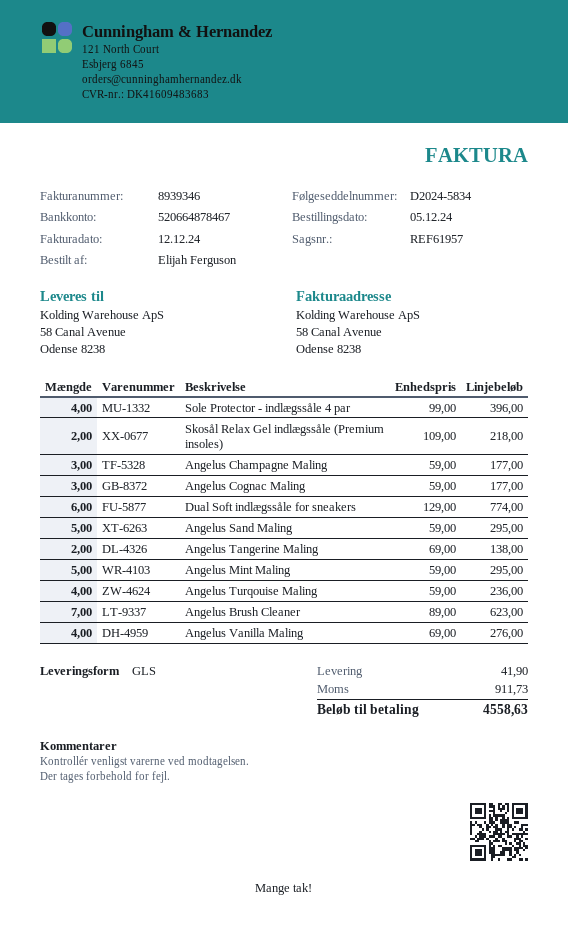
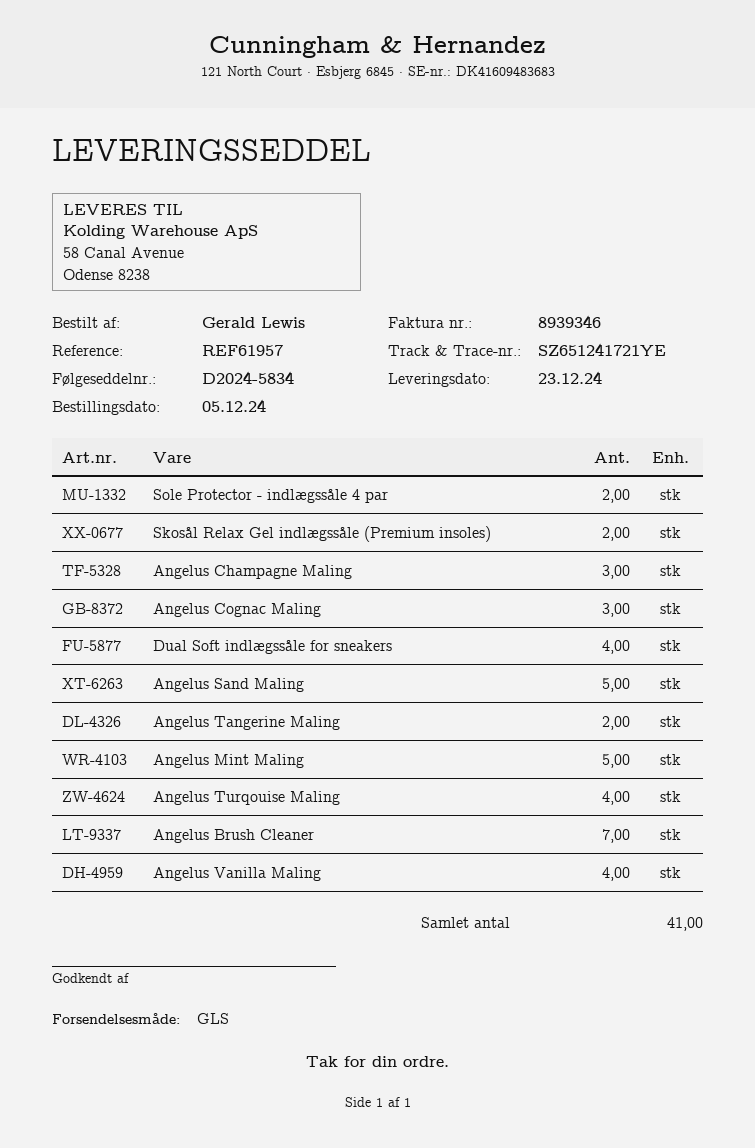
ordered by: Elijah Ferguson -> Gerald Lewis
Sole Protector - indlægssåle 4 par: 4 -> 2
Dual Soft indlægssåle for sneakers: 6 -> 4

